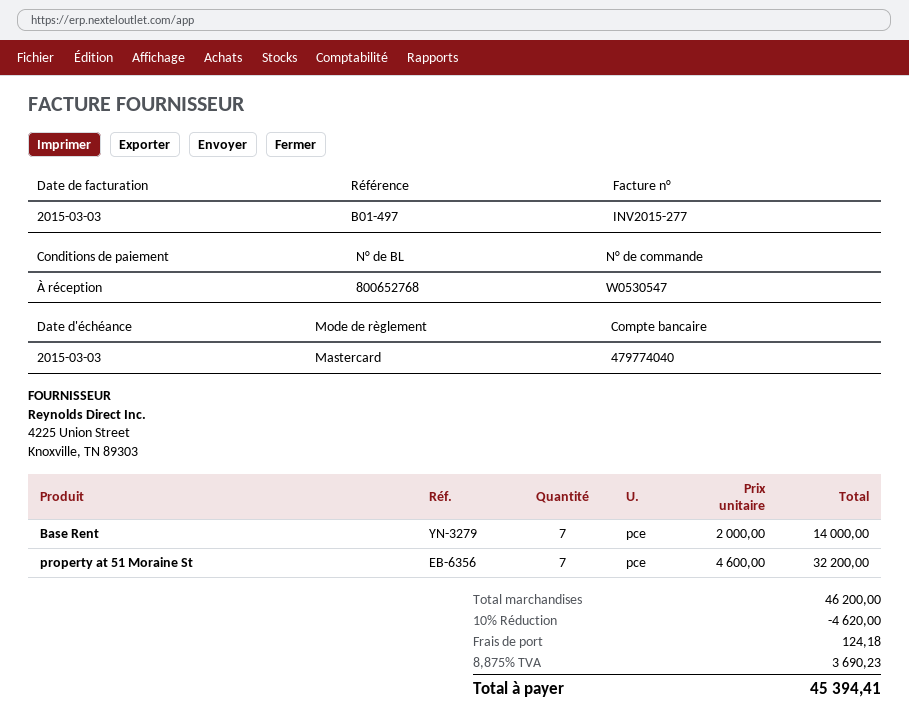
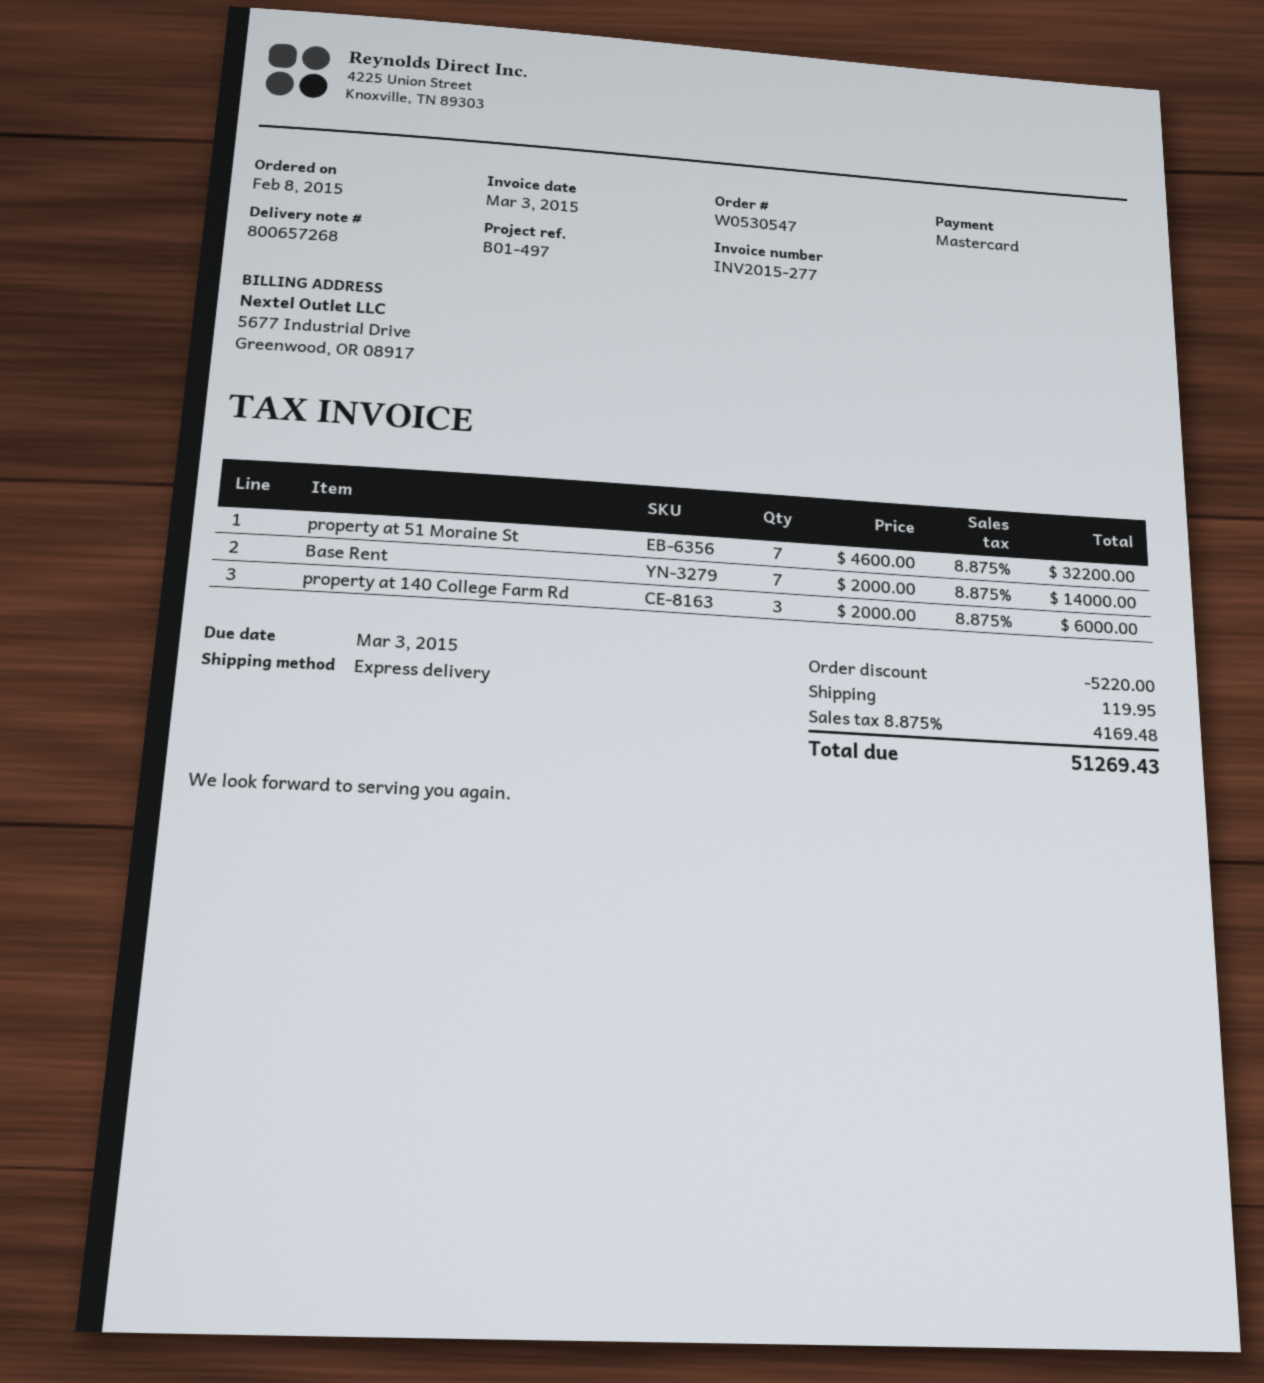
delivery note number: 800652768 -> 800657268
property at 140 College Farm Rd: none -> 3 x 2000.00 = 6000.00
discount: 4620.00 -> 5220.00
shipping: 124.18 -> 119.95
tax: 8.875% = 3690.23 -> 8.875% = 4169.48
total: 45394.41 -> 51269.43

